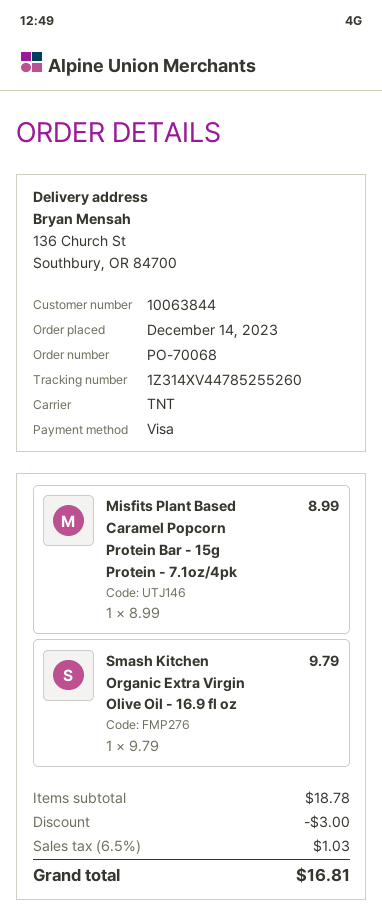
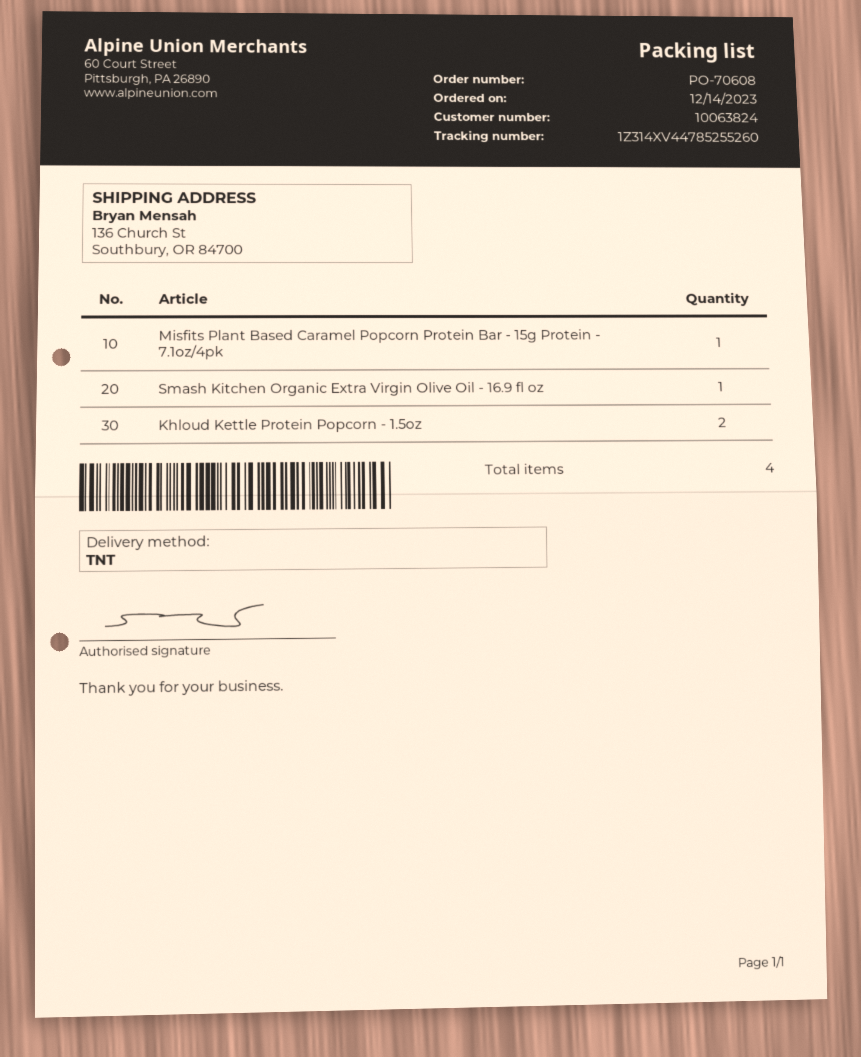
order number: PO-70068 -> PO-70608
customer number: 10063844 -> 10063824
Khloud Kettle Protein Popcorn - 1.5oz: none -> 2

